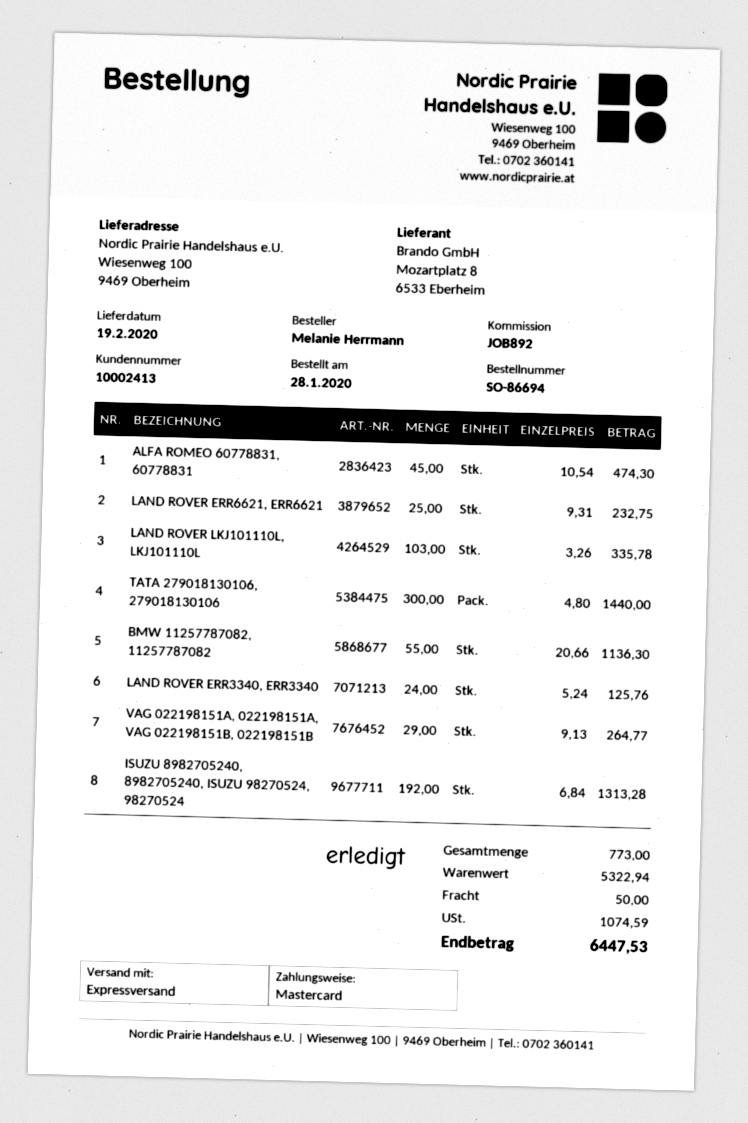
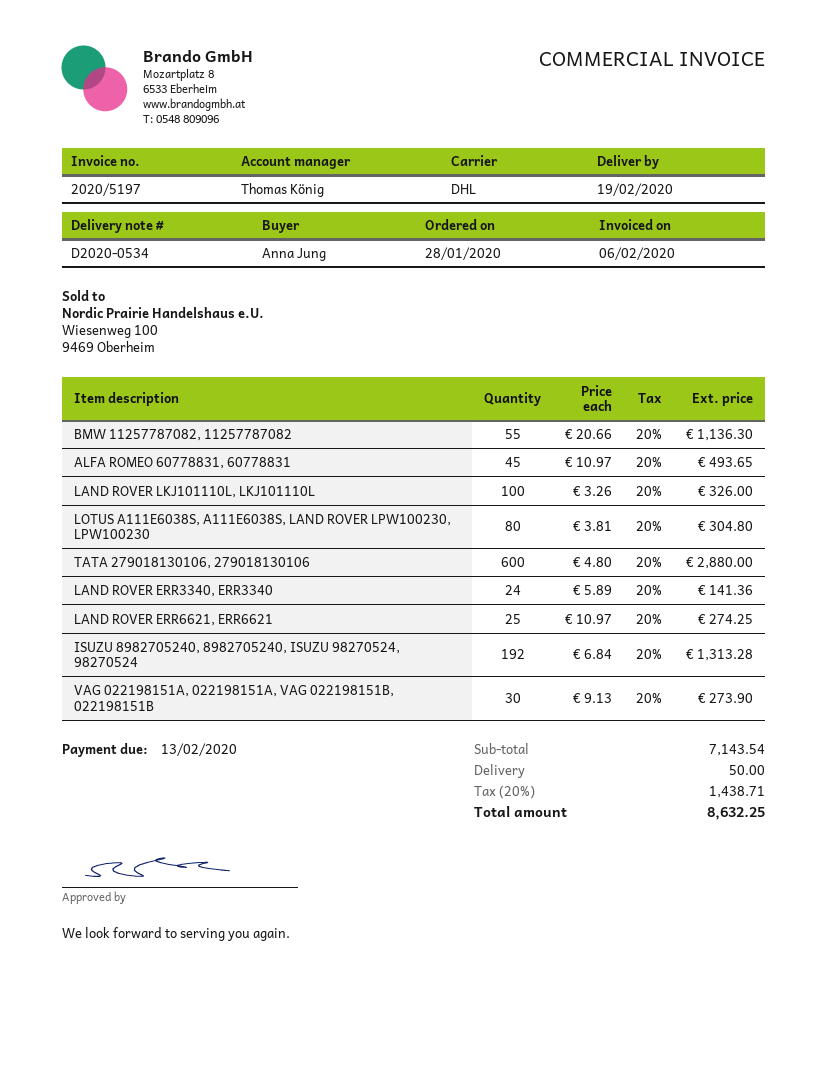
ordered by: Melanie Herrmann -> Anna Jung
shipping method: express -> DHL
ALFA ROMEO 60778831, 60778831: 45 x 10.54 = 474.30 -> 45 x 10.97 = 493.65
LAND ROVER ERR6621, ERR6621: 25 x 9.31 = 232.75 -> 25 x 10.97 = 274.25
LAND ROVER LKJ101110L, LKJ101110L: 103 x 3.26 = 335.78 -> 100 x 3.26 = 326.00
TATA 279018130106, 279018130106: 300 x 4.80 = 1440.00 -> 600 x 4.80 = 2880.00
LAND ROVER ERR3340, ERR3340: 24 x 5.24 = 125.76 -> 24 x 5.89 = 141.36
VAG 022198151A, 022198151A, VAG 022198151B, 022198151B: 29 x 9.13 = 264.77 -> 30 x 9.13 = 273.90
LOTUS A111E6038S, A111E6038S, LAND ROVER LPW100230, LPW100230: none -> 80 x 3.81 = 304.80
subtotal: 5322.94 -> 7143.54
tax: 1074.59 -> 1438.71
total: 6447.53 -> 8632.25

